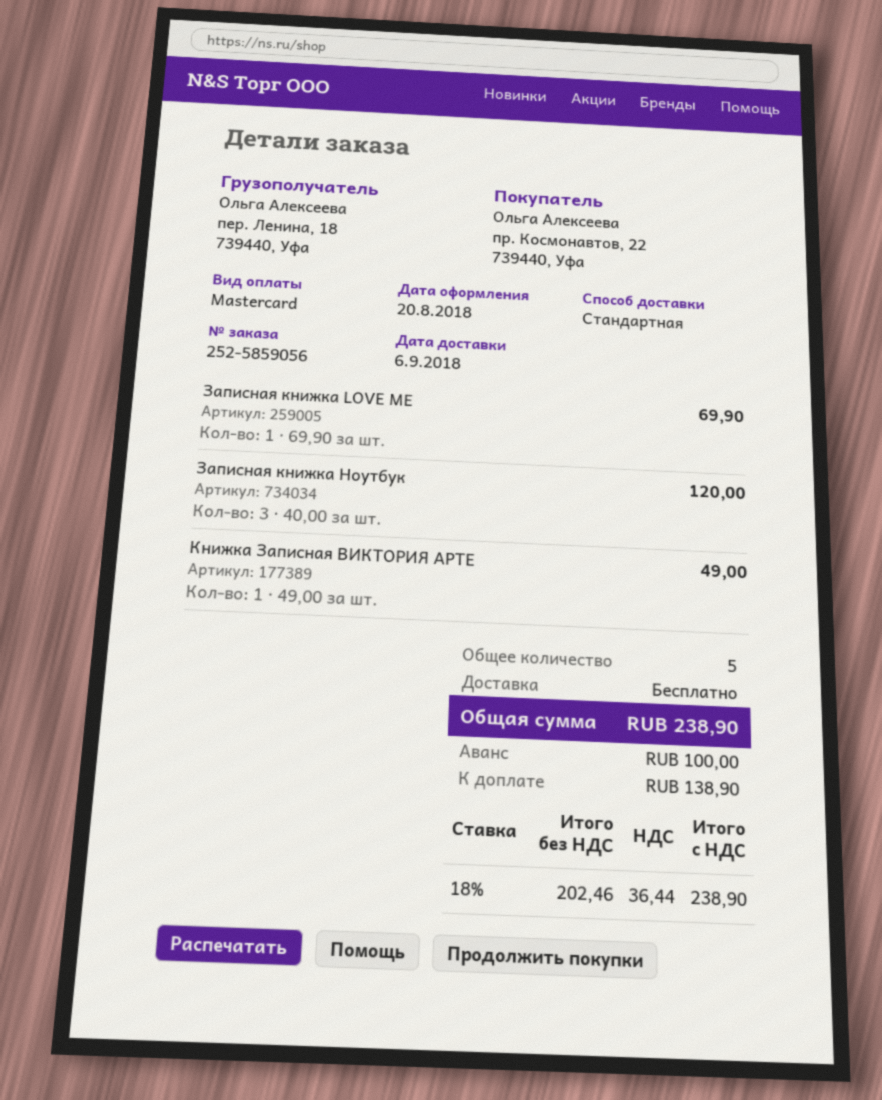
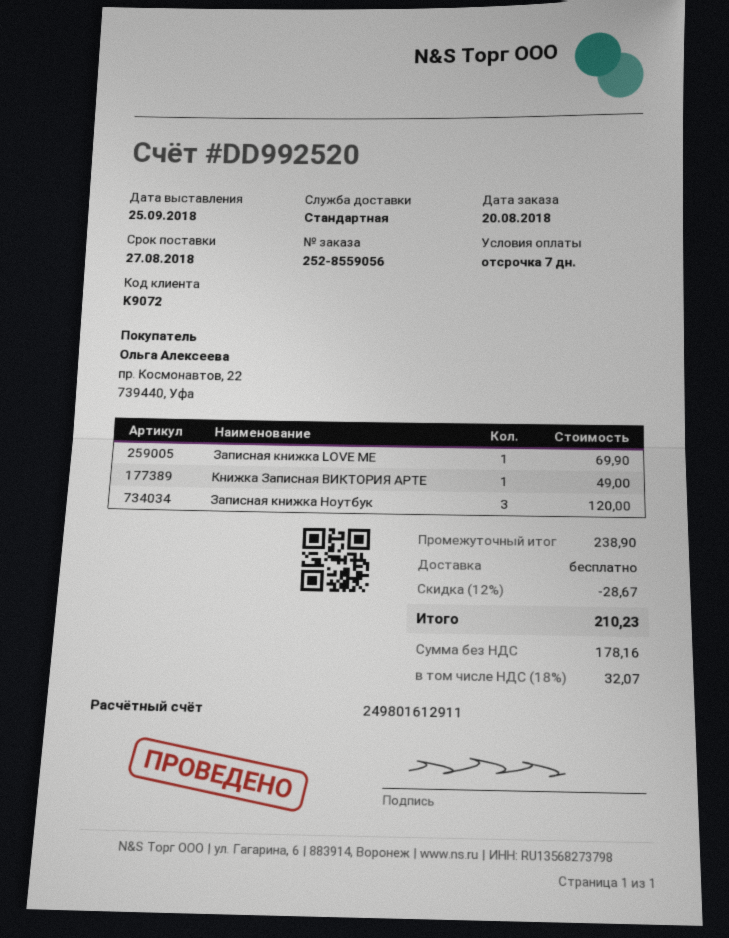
order number: 252-5859056 -> 252-8559056
delivery date: 2018-09-06 -> 2018-08-27
discount: none -> 12% = 28.67
net: 202.46 -> 178.16
tax: 18% = 36.44 -> 18% = 32.07
total: 238.90 -> 210.23

